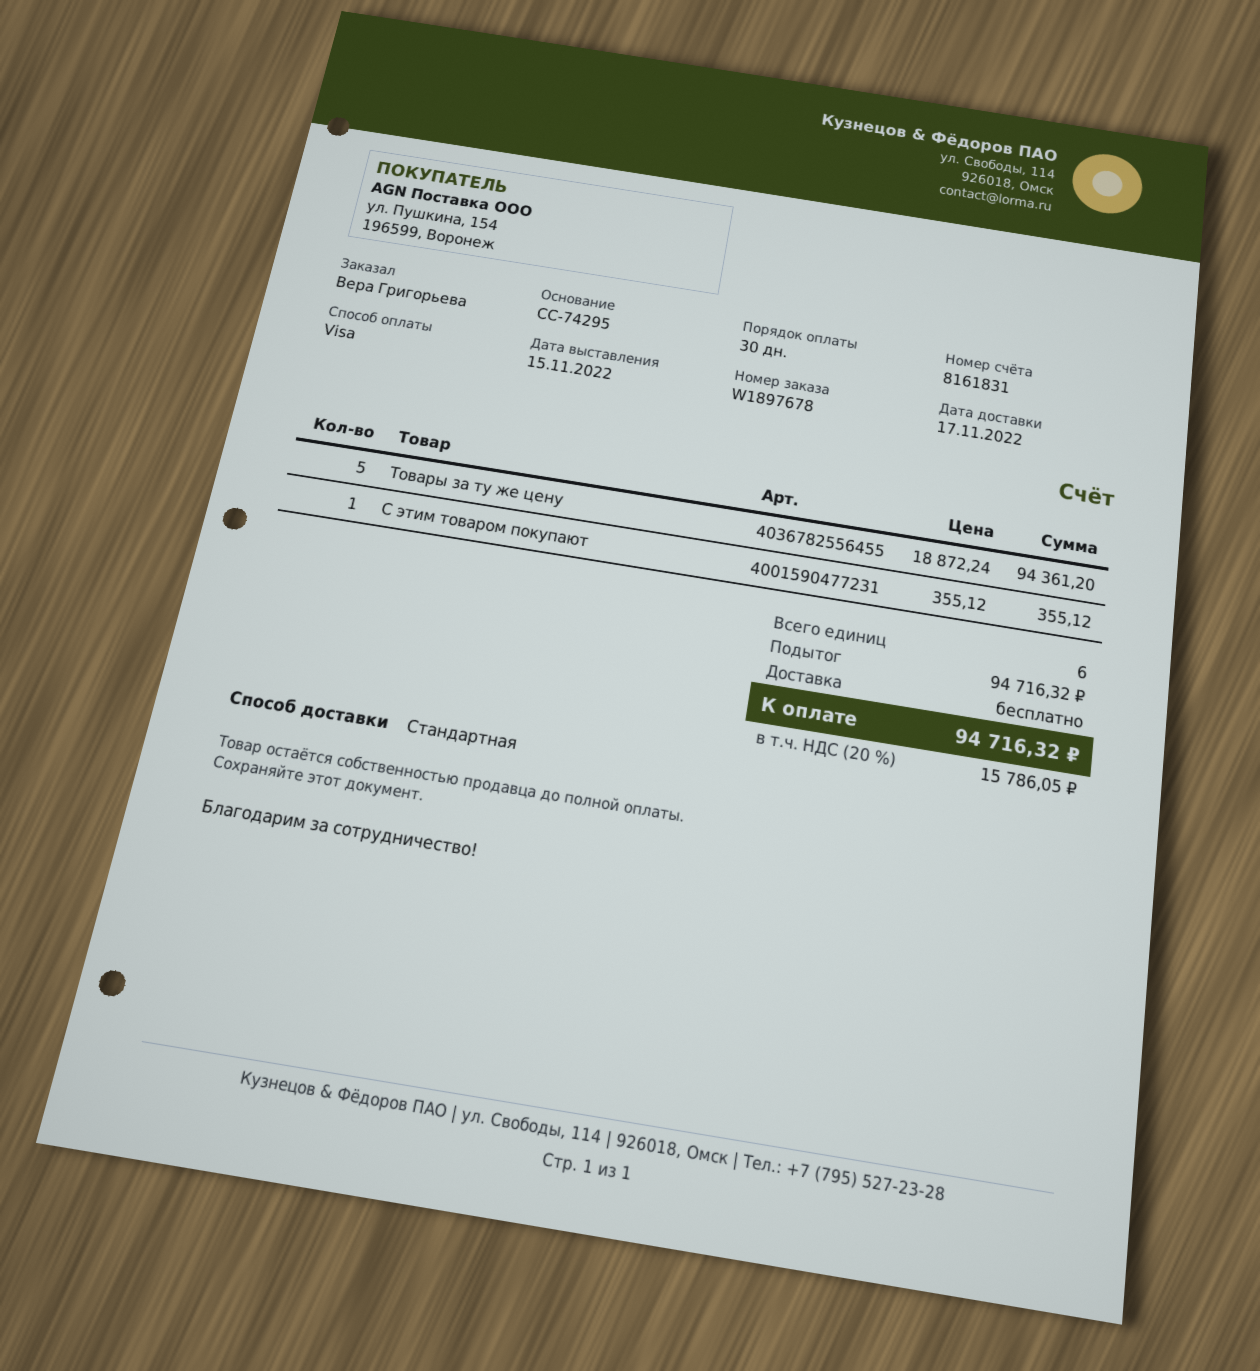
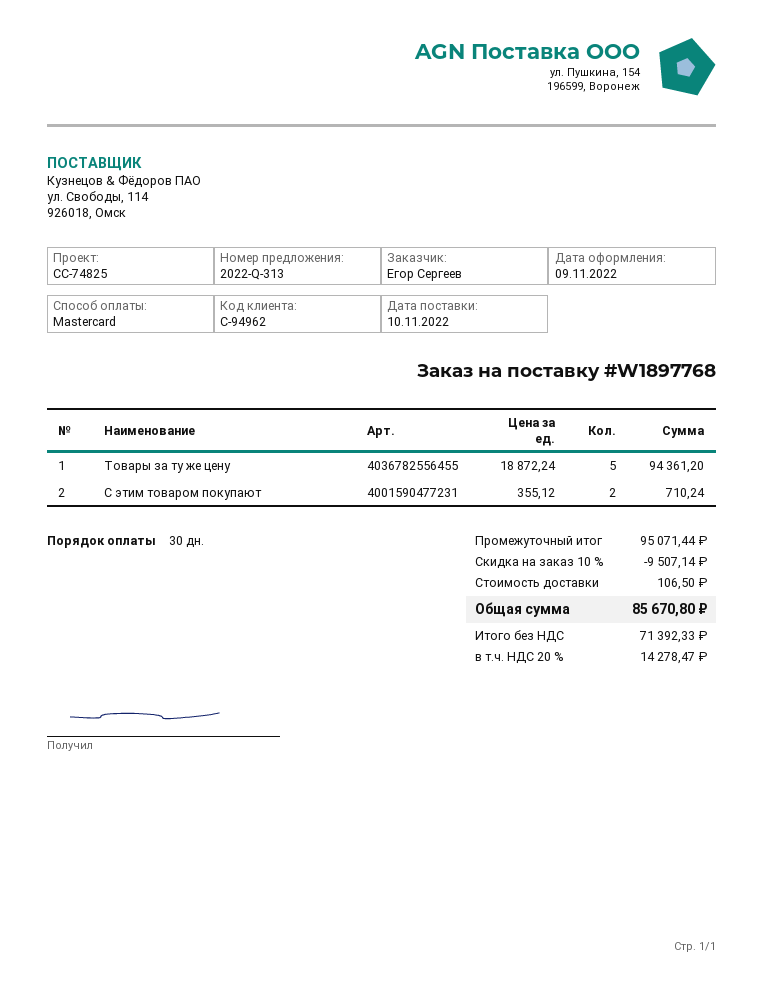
order number: W1897678 -> W1897768
delivery date: 2022-11-17 -> 2022-11-10
reference: CC-74295 -> CC-74825
ordered by: Вера Григорьева -> Егор Сергеев
payment method: Visa -> Mastercard
С этим товаром покупают: 1 x 355.12 = 355.12 -> 2 x 355.12 = 710.24
subtotal: 94716.32 -> 95071.44
discount: none -> 10% = 9507.14
shipping: 0.00 -> 106.50
tax: 20% = 15786.05 -> 20% = 14278.47
total: 94716.32 -> 85670.80

